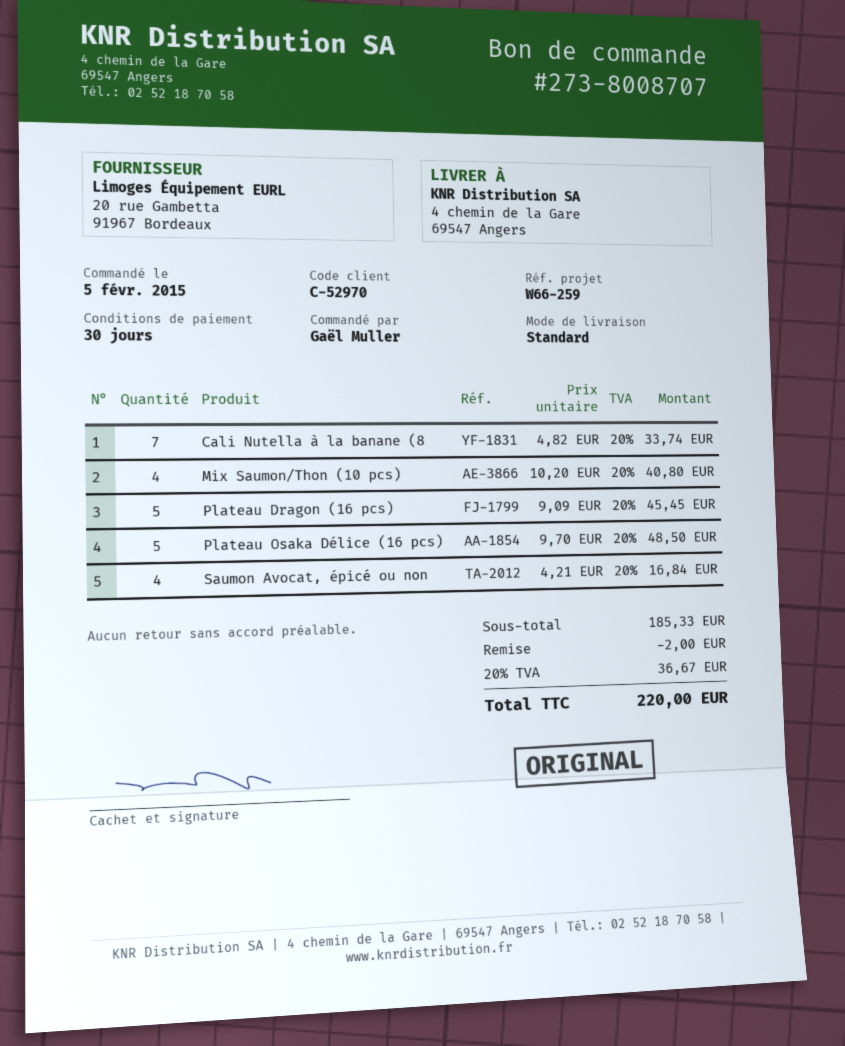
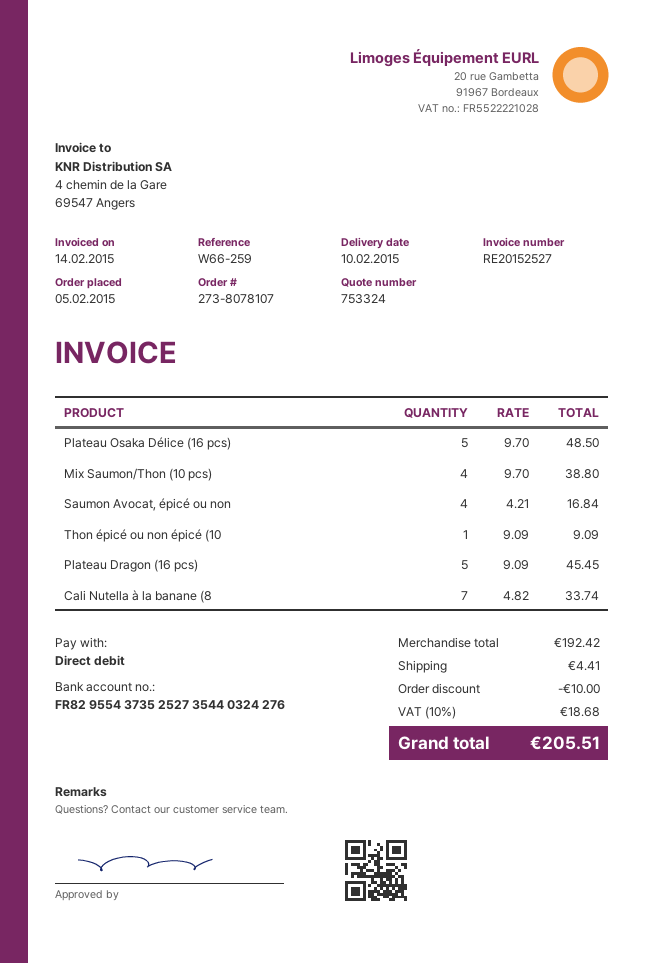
order number: 273-8008707 -> 273-8078107
Mix Saumon/Thon (10 pcs): 4 x 10.20 = 40.80 -> 4 x 9.70 = 38.80
Thon épicé ou non épicé (10: none -> 1 x 9.09 = 9.09
subtotal: 185.33 -> 192.42
discount: 2.00 -> 10.00
shipping: none -> 4.41
tax: 20% = 36.67 -> 10% = 18.68
total: 220.00 -> 205.51

